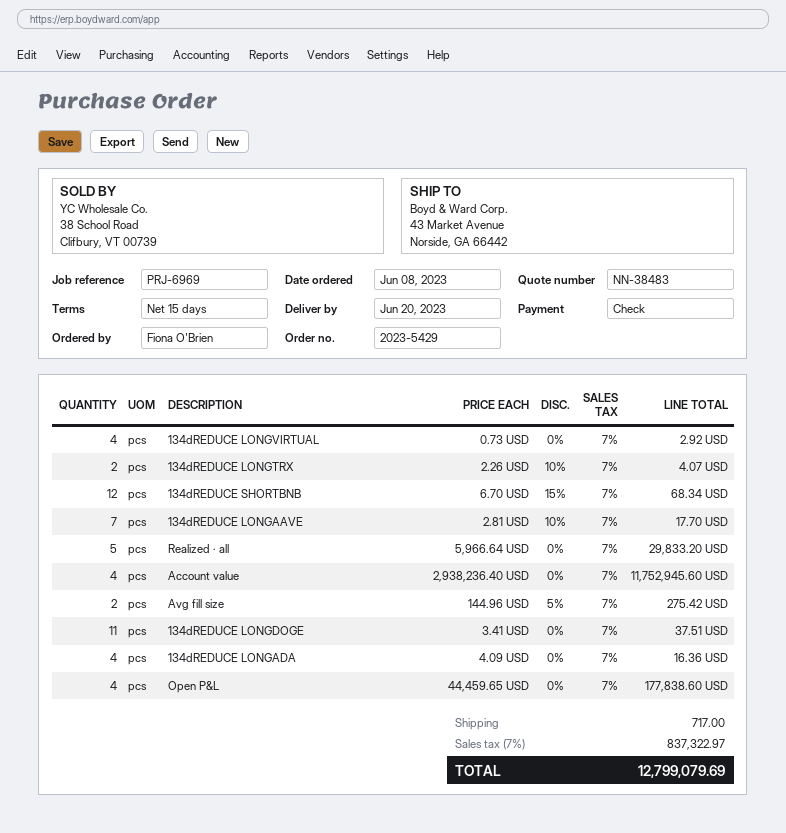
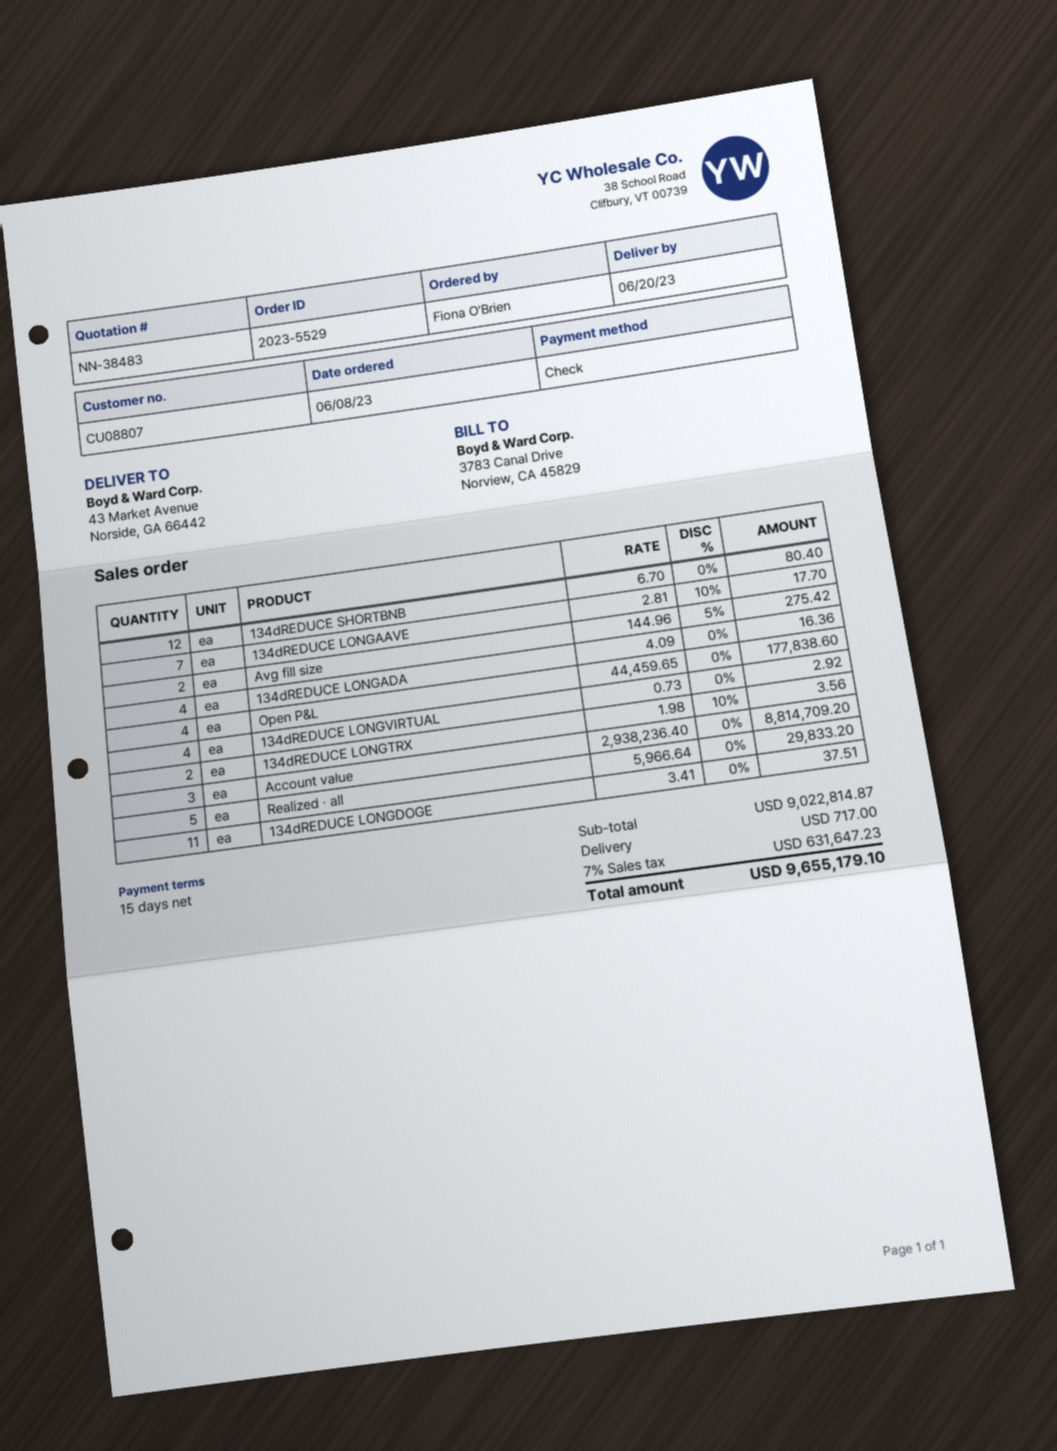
order number: 2023-5429 -> 2023-5529
134dREDUCE LONGTRX: 2 x 2.26 - 10% = 4.07 -> 2 x 1.98 - 10% = 3.56
134dREDUCE SHORTBNB: 12 x 6.70 - 15% = 68.34 -> 12 x 6.70 = 80.40
Account value: 4 x 2938236.40 = 11752945.60 -> 3 x 2938236.40 = 8814709.20
tax: 7% = 837322.97 -> 7% = 631647.23
total: 12799079.69 -> 9655179.10

